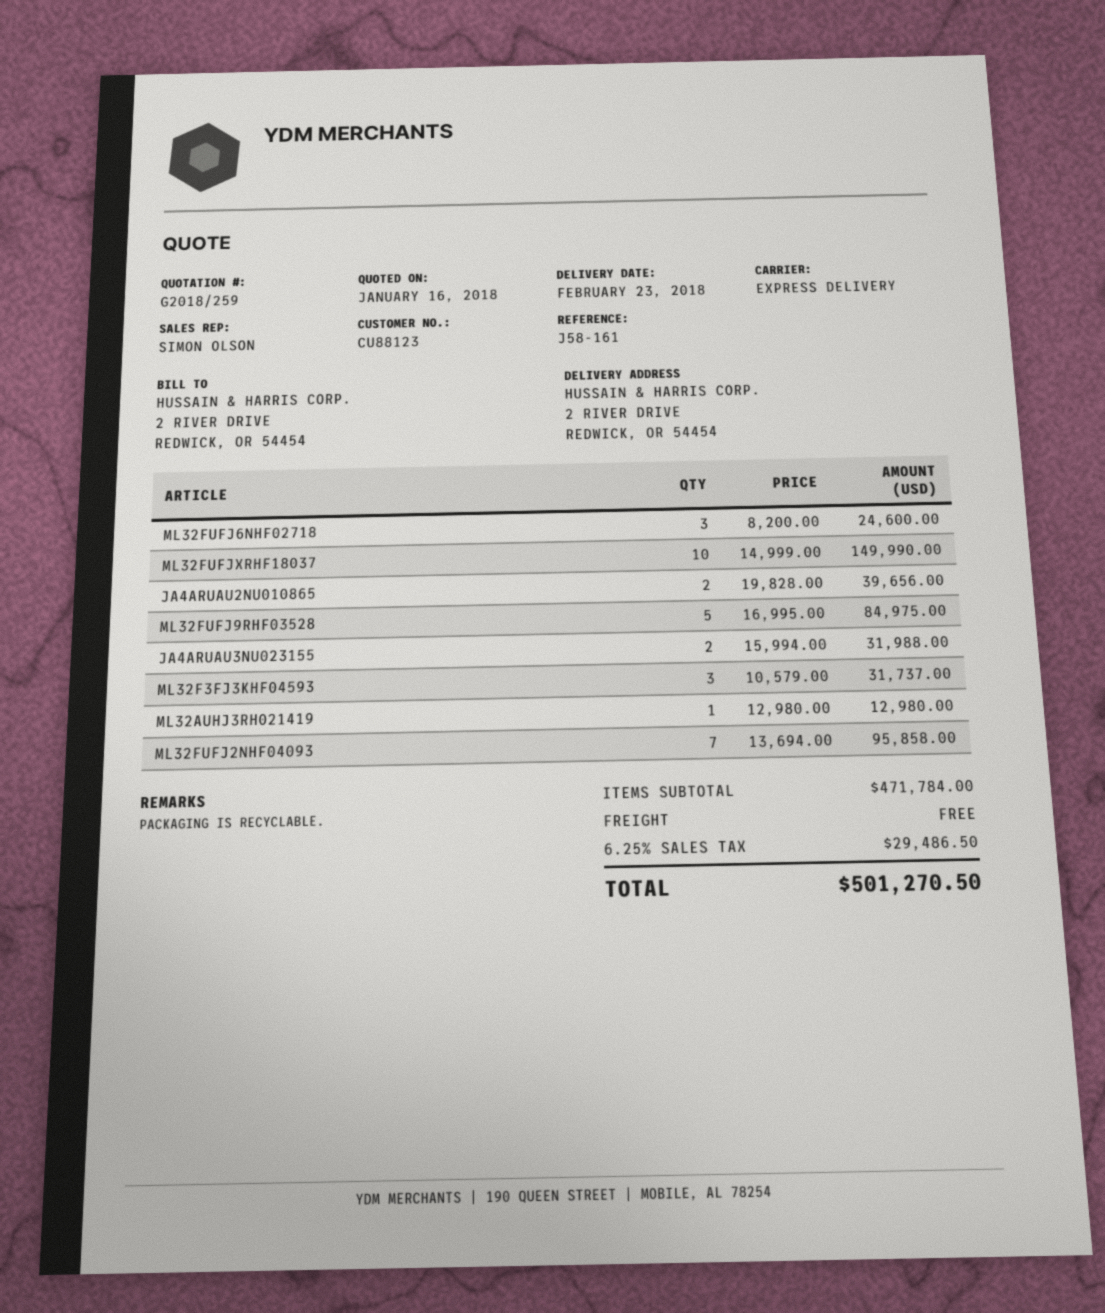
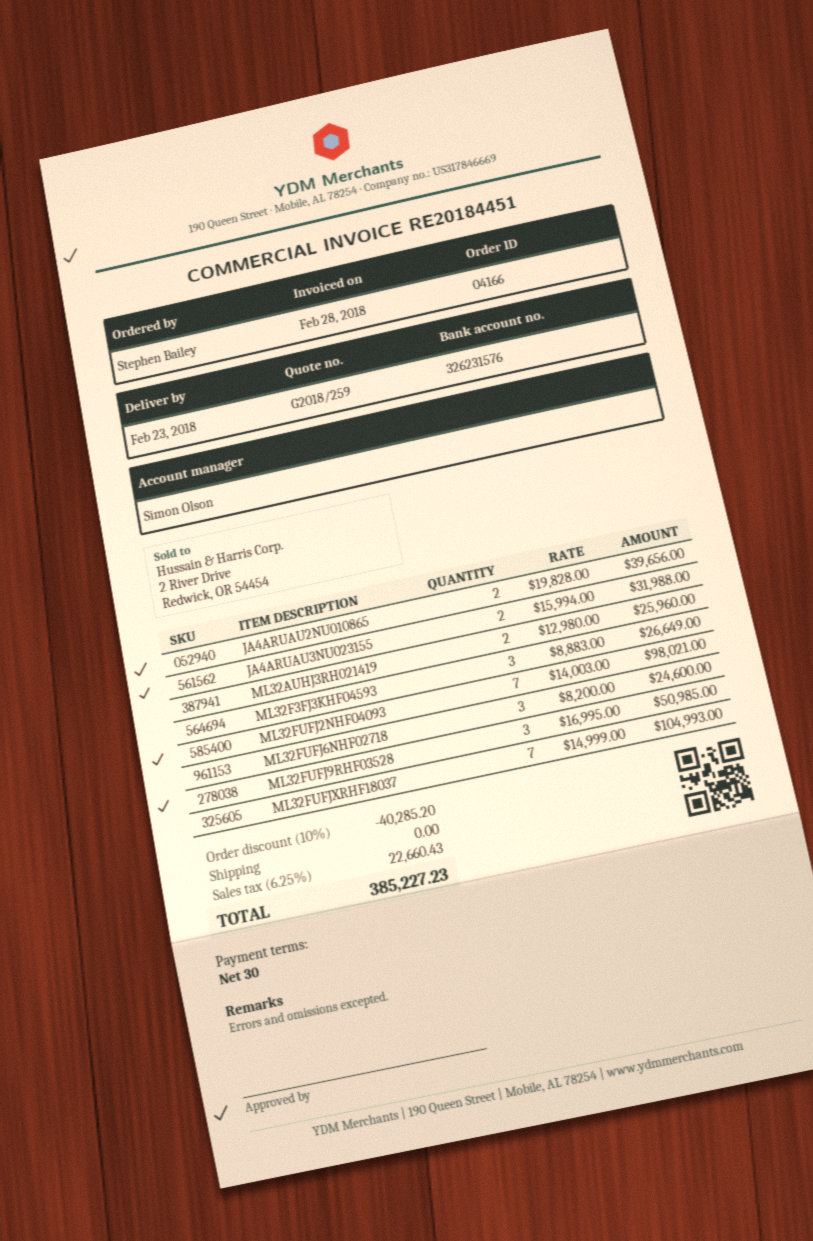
ML32FUFJXRHF18037: 10 x 14999.00 = 149990.00 -> 7 x 14999.00 = 104993.00
ML32FUFJ9RHF03528: 5 x 16995.00 = 84975.00 -> 3 x 16995.00 = 50985.00
ML32F3FJ3KHF04593: 3 x 10579.00 = 31737.00 -> 3 x 8883.00 = 26649.00
ML32AUHJ3RH021419: 1 x 12980.00 = 12980.00 -> 2 x 12980.00 = 25960.00
ML32FUFJ2NHF04093: 7 x 13694.00 = 95858.00 -> 7 x 14003.00 = 98021.00
discount: none -> 10% = 40285.20
tax: 6.25% = 29486.50 -> 6.25% = 22660.43
total: 501270.50 -> 385227.23

